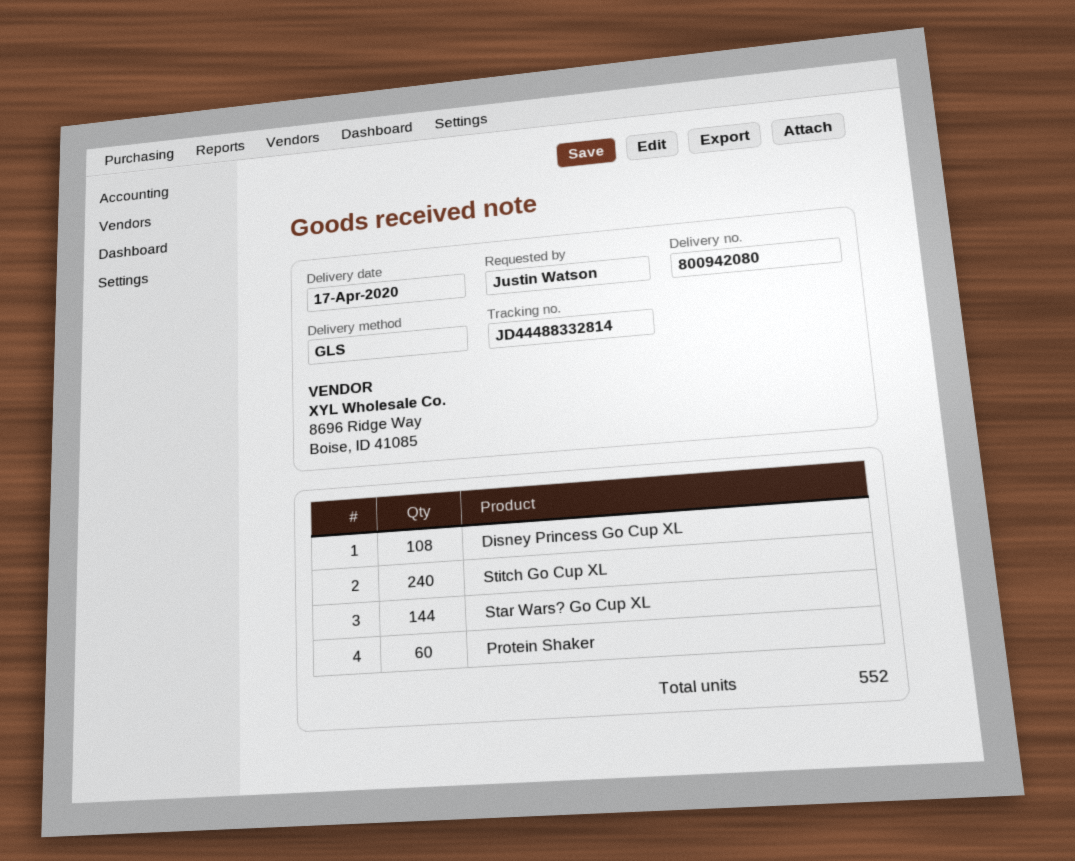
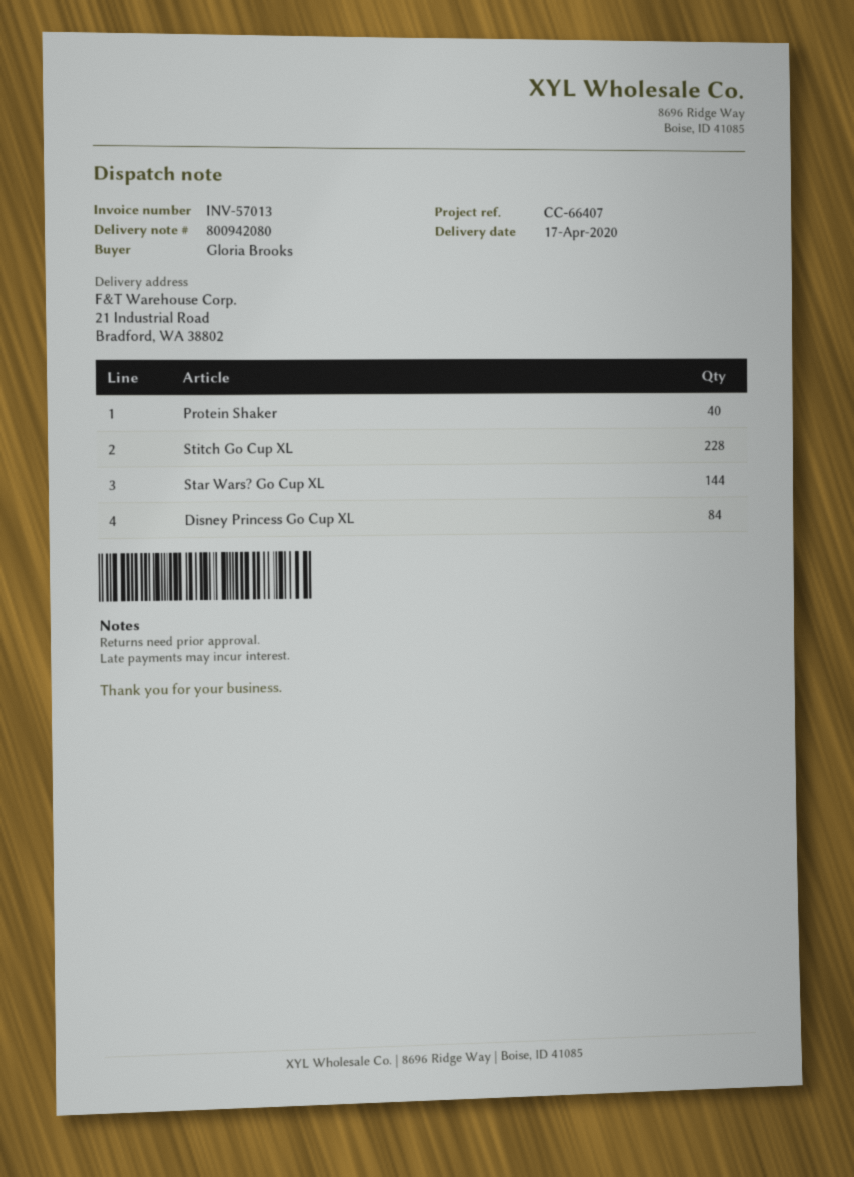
ordered by: Justin Watson -> Gloria Brooks
Disney Princess Go Cup XL: 108 -> 84
Stitch Go Cup XL: 240 -> 228
Protein Shaker: 60 -> 40

